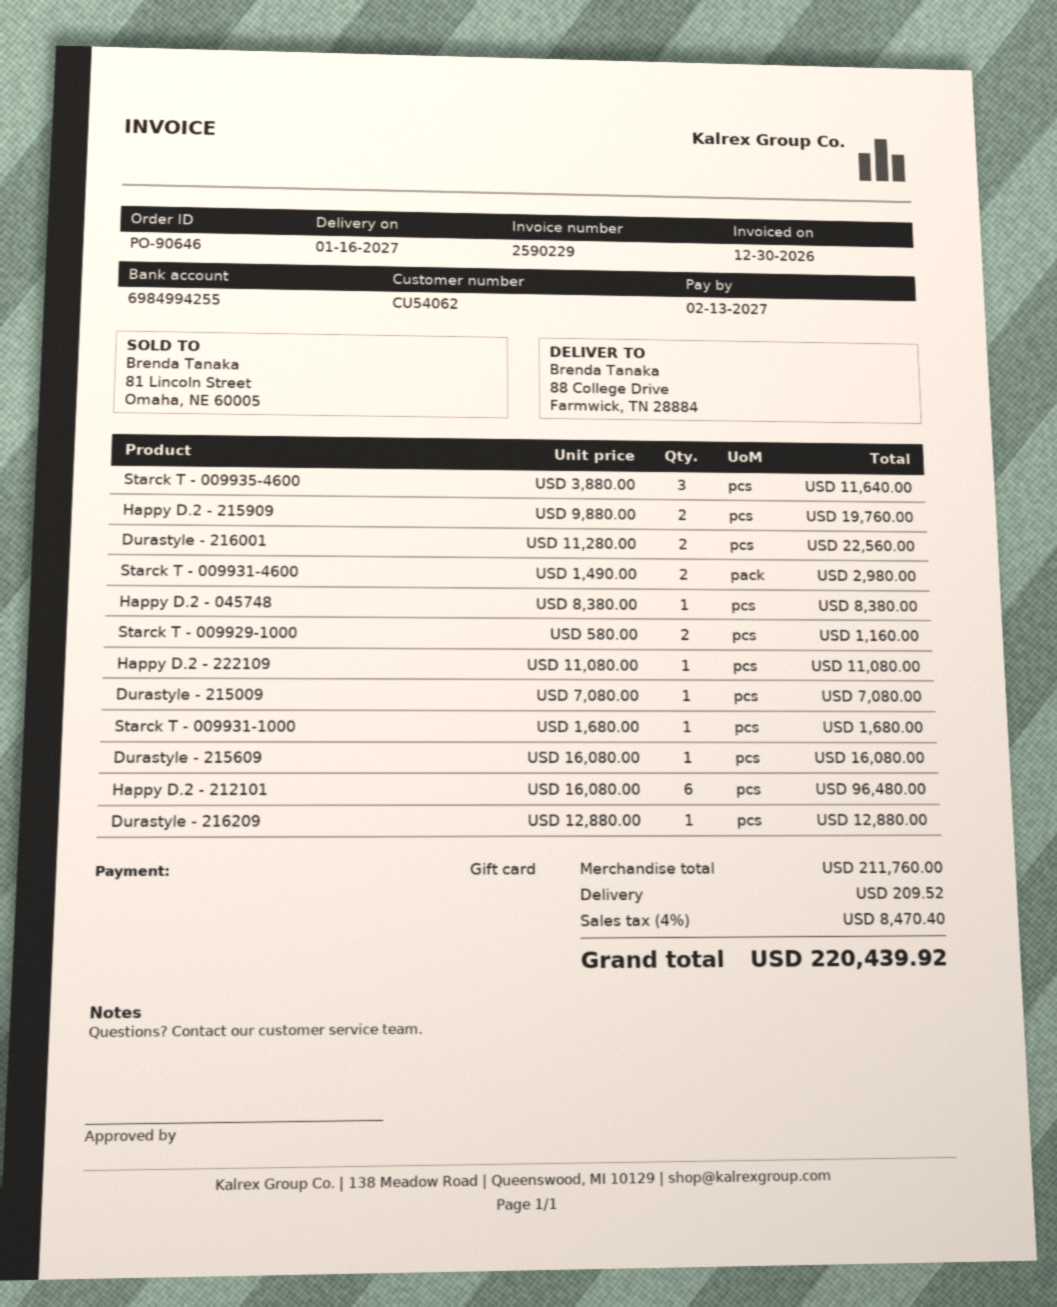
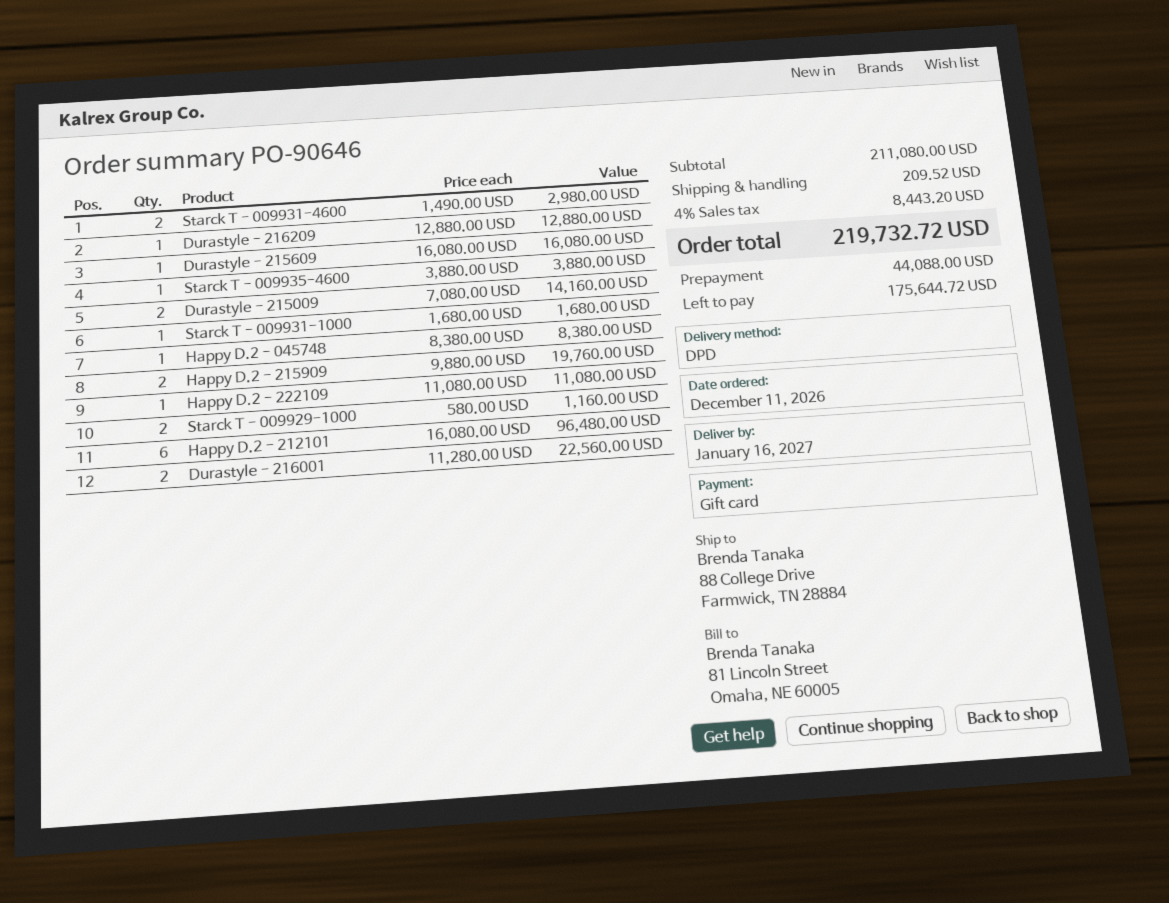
Starck T - 009935-4600: 3 x 3880.00 = 11640.00 -> 1 x 3880.00 = 3880.00
Durastyle - 215009: 1 x 7080.00 = 7080.00 -> 2 x 7080.00 = 14160.00
subtotal: 211760.00 -> 211080.00
tax: 4% = 8470.40 -> 4% = 8443.20
total: 220439.92 -> 219732.72

